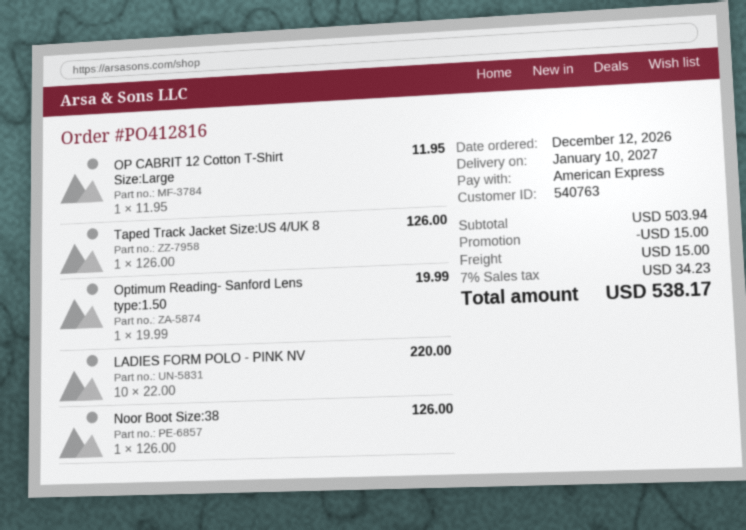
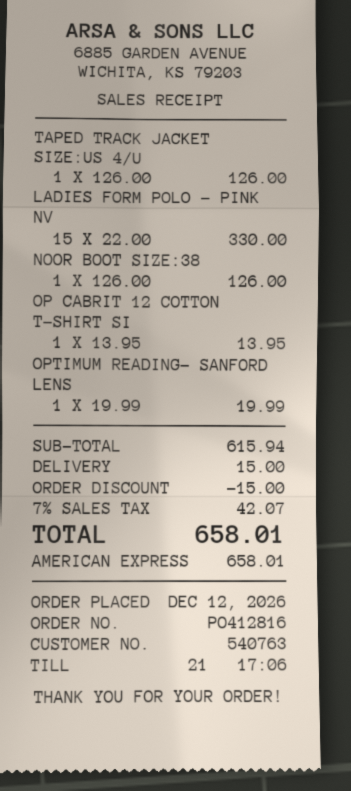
OP CABRIT 12 Cotton T-Shirt Size:Large: 1 x 11.95 = 11.95 -> 1 x 13.95 = 13.95
LADIES FORM POLO - PINK NV: 10 x 22.00 = 220.00 -> 15 x 22.00 = 330.00
subtotal: 503.94 -> 615.94
tax: 7% = 34.23 -> 7% = 42.07
total: 538.17 -> 658.01

